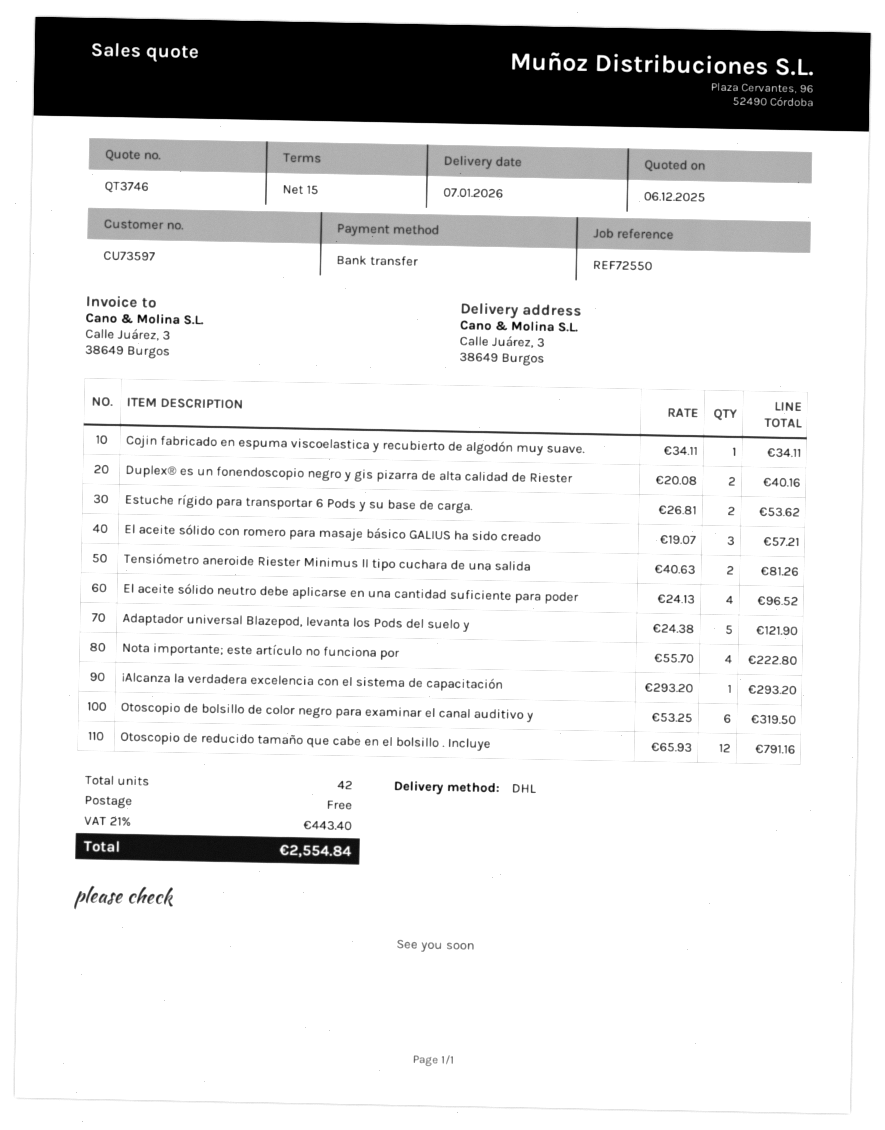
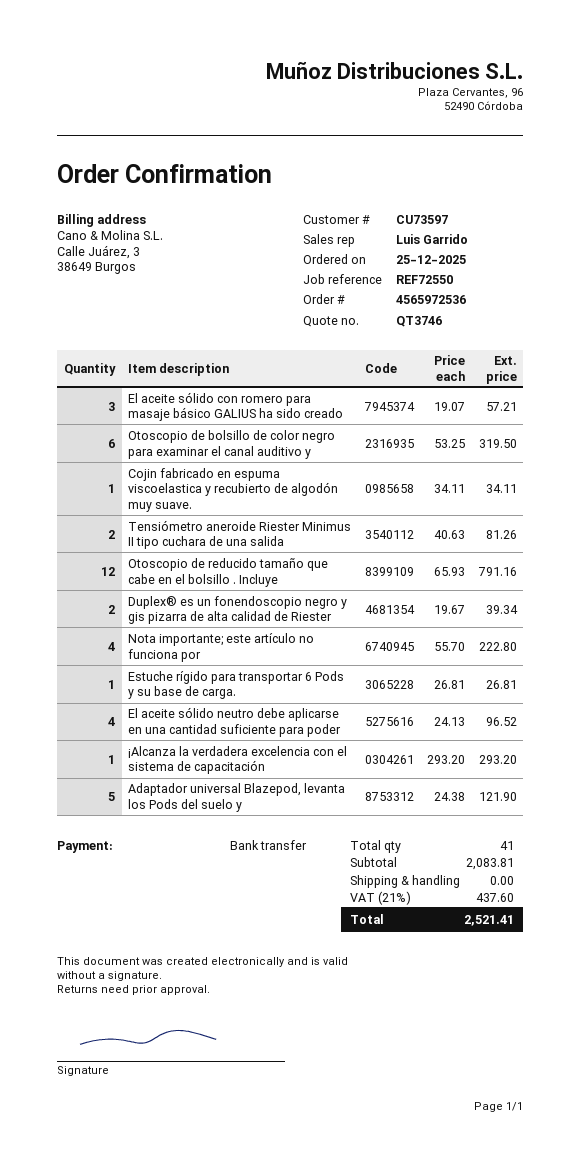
Duplex® es un fonendoscopio negro y gis pizarra de alta calidad de Riester: 2 x 20.08 = 40.16 -> 2 x 19.67 = 39.34
Estuche rígido para transportar 6 Pods y su base de carga.: 2 x 26.81 = 53.62 -> 1 x 26.81 = 26.81
total quantity: 42 -> 41
tax: 21% = 443.40 -> 21% = 437.60
total: 2554.84 -> 2521.41

